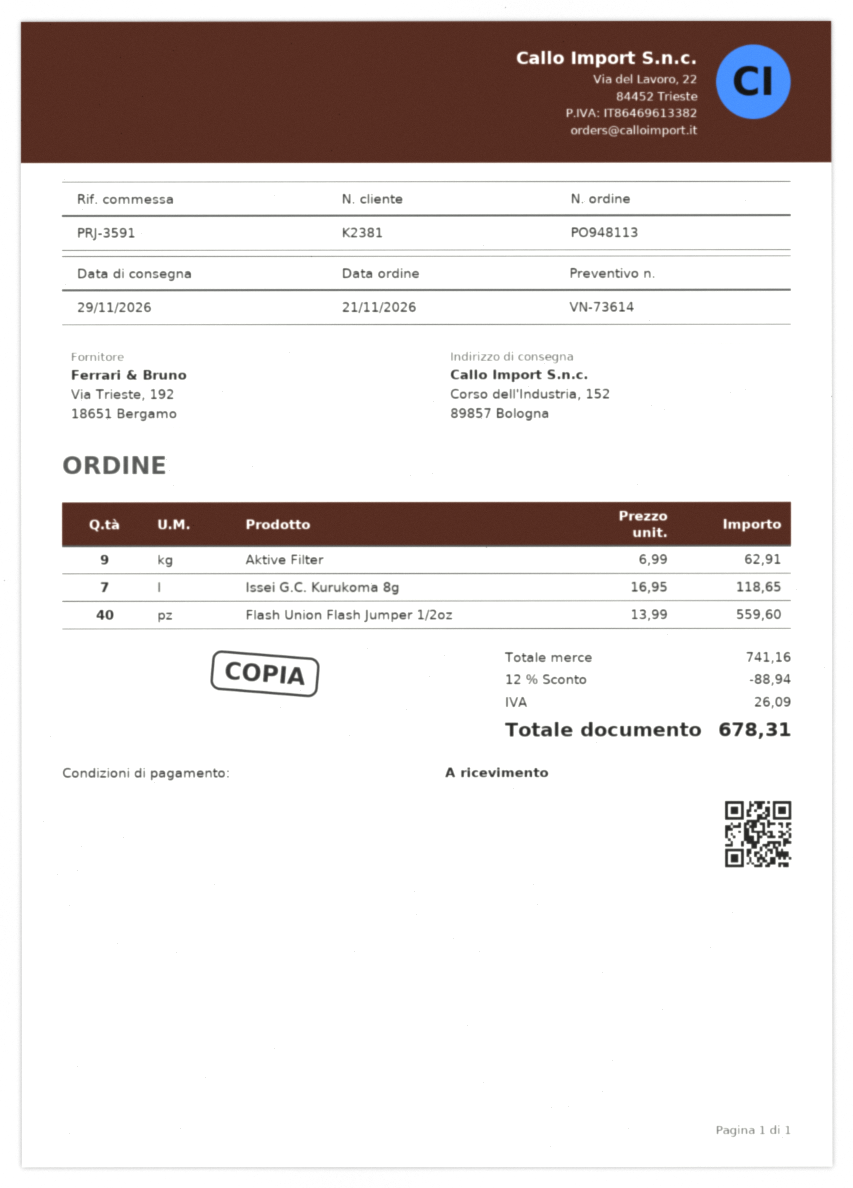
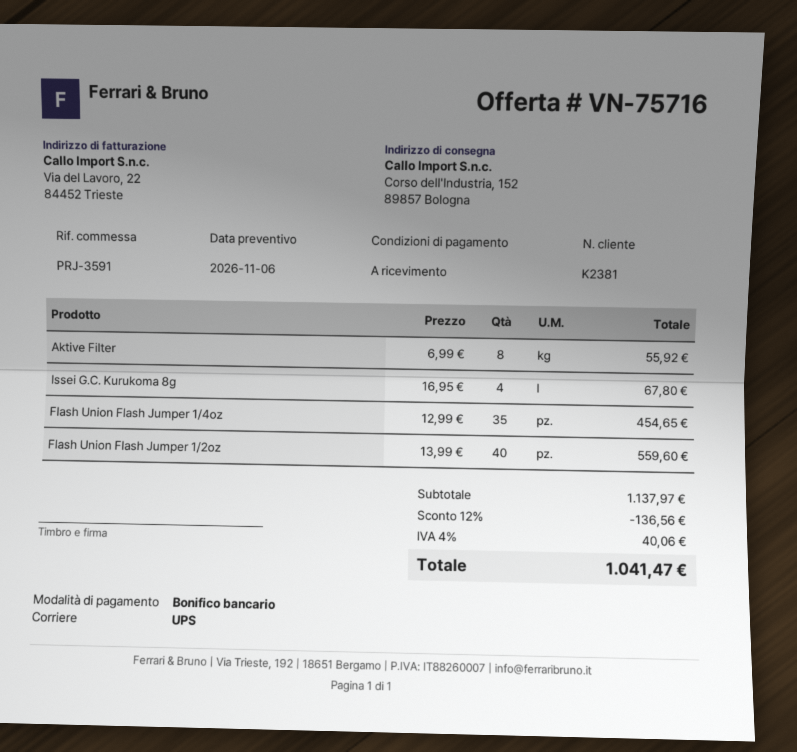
quote number: VN-73614 -> VN-75716
Aktive Filter: 9 x 6.99 = 62.91 -> 8 x 6.99 = 55.92
Issei G.C. Kurukoma 8g: 7 x 16.95 = 118.65 -> 4 x 16.95 = 67.80
Flash Union Flash Jumper 1/4oz: none -> 35 x 12.99 = 454.65
subtotal: 741.16 -> 1137.97
discount: 12% = 88.94 -> 12% = 136.56
tax: 26.09 -> 40.06
total: 678.31 -> 1041.47

